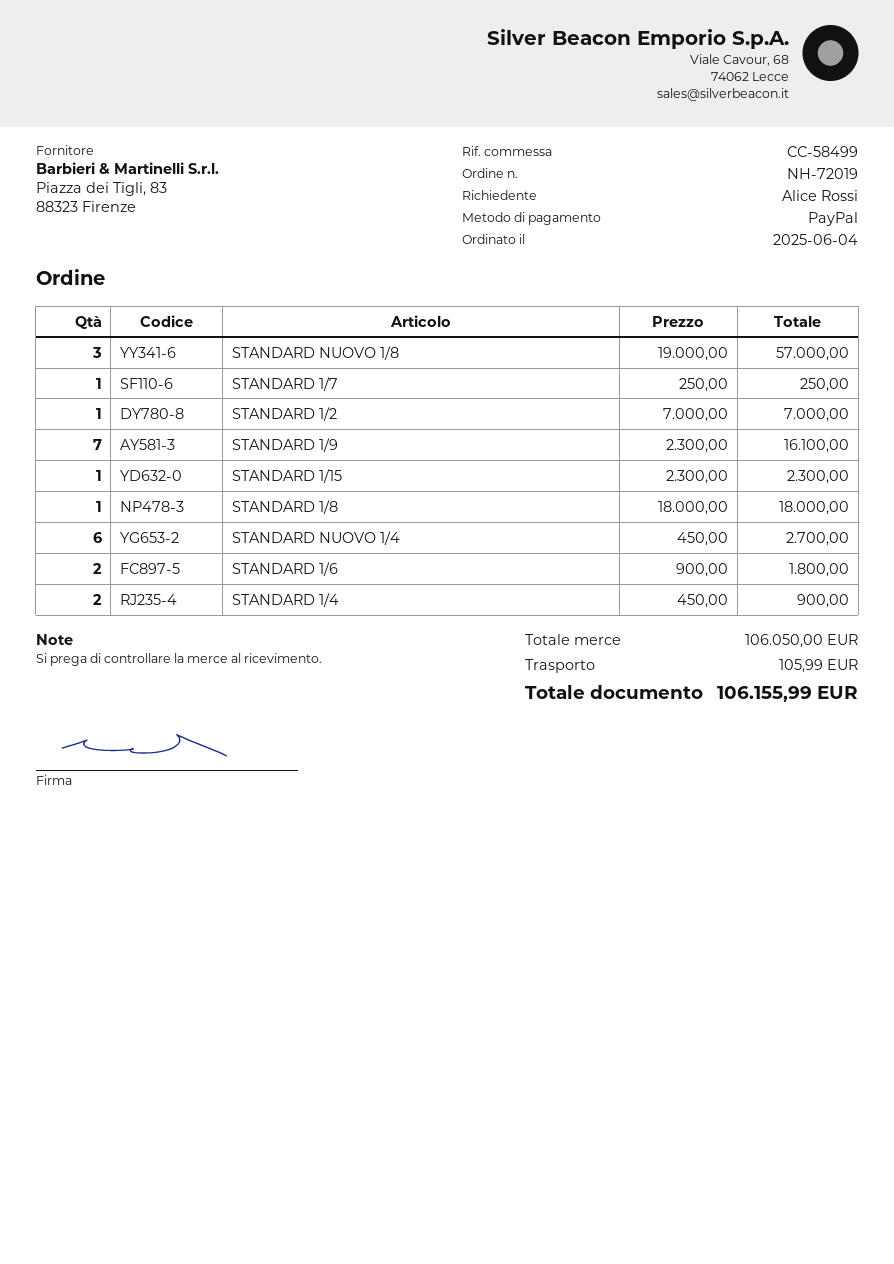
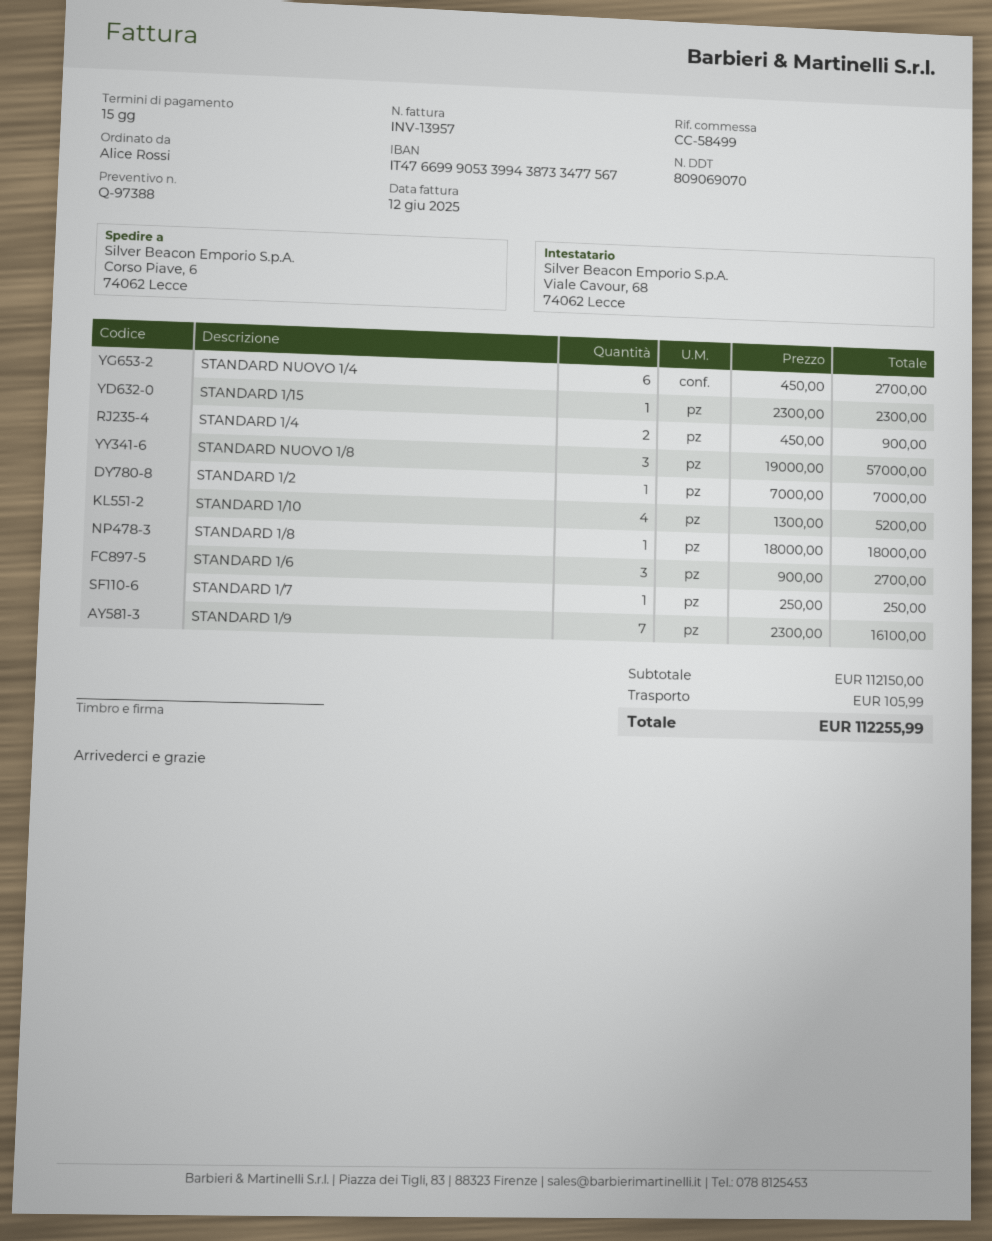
STANDARD 1/6: 2 x 900.00 = 1800.00 -> 3 x 900.00 = 2700.00
STANDARD 1/10: none -> 4 x 1300.00 = 5200.00
subtotal: 106050.00 -> 112150.00
total: 106155.99 -> 112255.99

